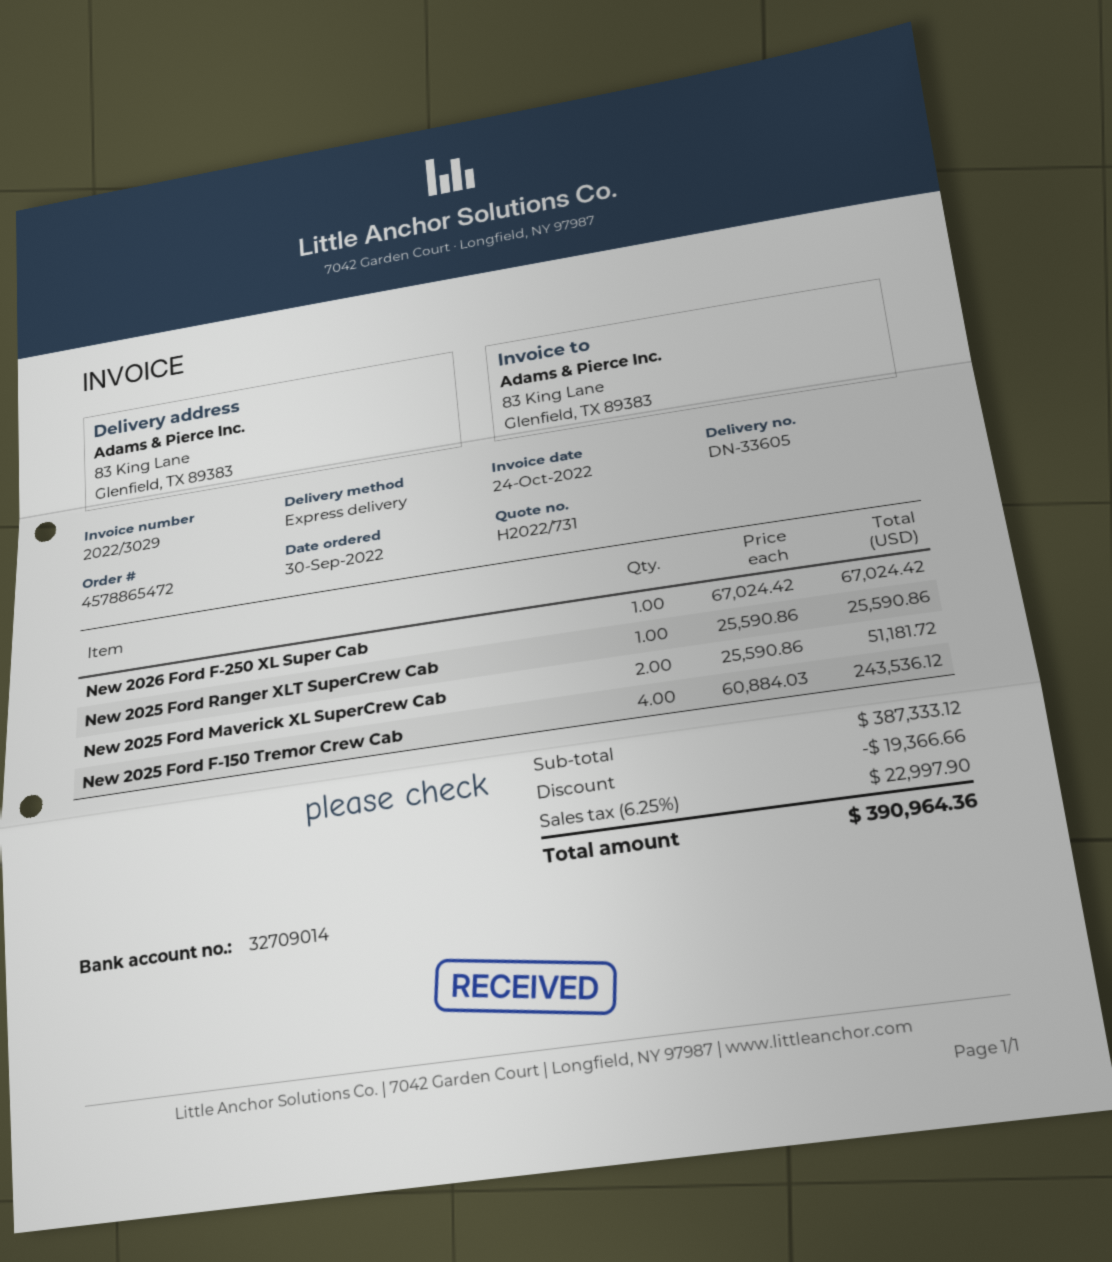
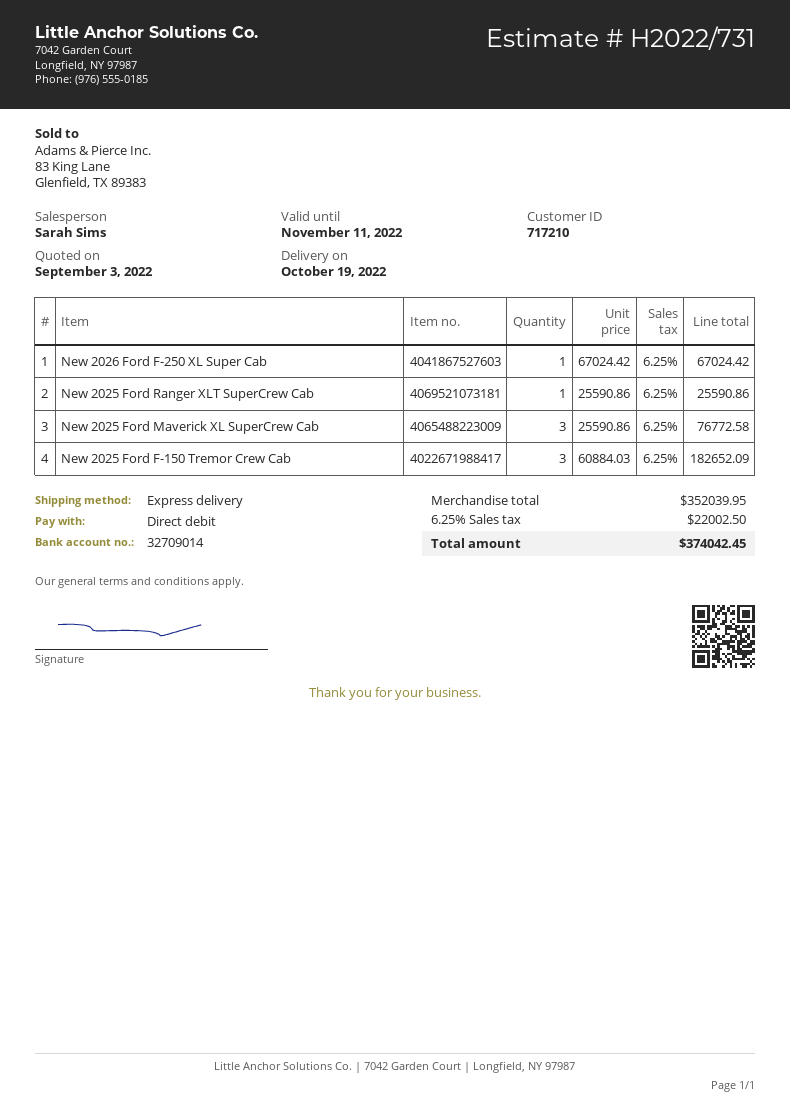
New 2025 Ford Maverick XL SuperCrew Cab: 2 x 25590.86 = 51181.72 -> 3 x 25590.86 = 76772.58
New 2025 Ford F-150 Tremor Crew Cab: 4 x 60884.03 = 243536.12 -> 3 x 60884.03 = 182652.09
subtotal: 387333.12 -> 352039.95
discount: 19366.66 -> none
tax: 6.25% = 22997.90 -> 6.25% = 22002.50
total: 390964.36 -> 374042.45

